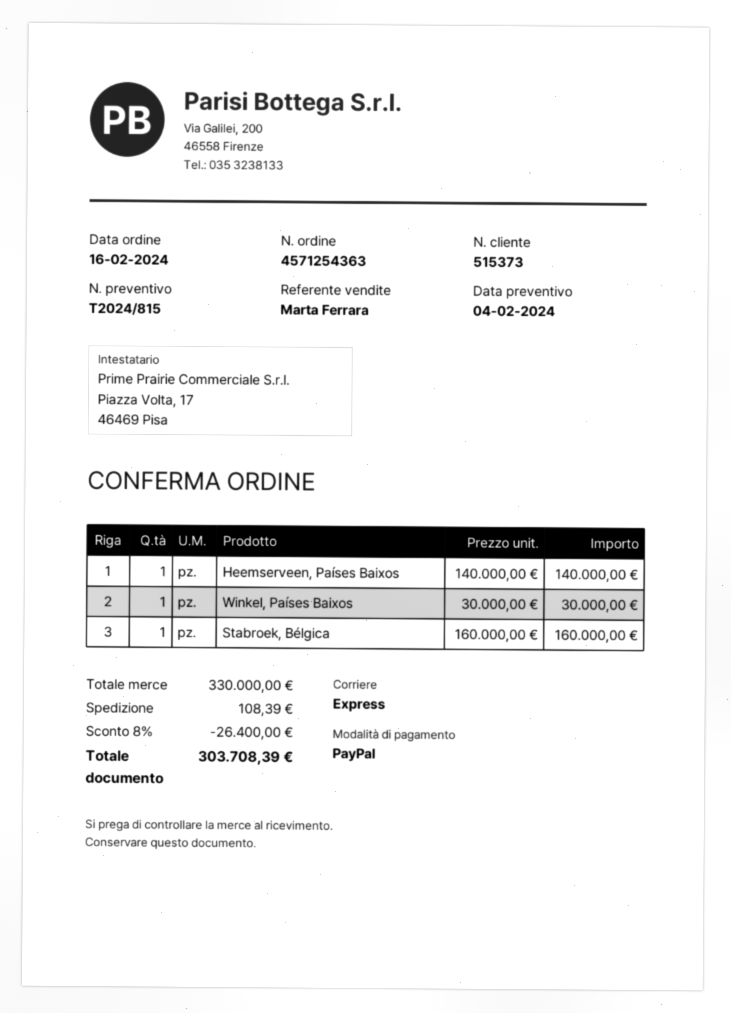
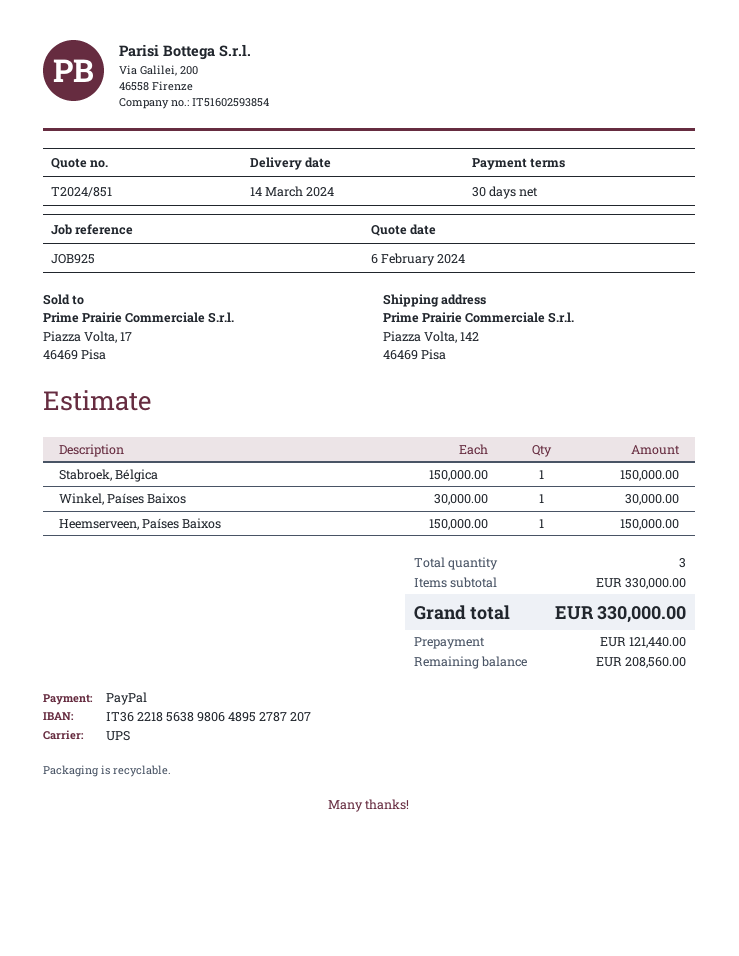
quote number: T2024/815 -> T2024/851
quote date: 2024-02-04 -> 2024-02-06
shipping method: express -> UPS
Heemserveen, Países Baixos: 1 x 140000.00 = 140000.00 -> 1 x 150000.00 = 150000.00
Stabroek, Bélgica: 1 x 160000.00 = 160000.00 -> 1 x 150000.00 = 150000.00
discount: 8% = 26400.00 -> none
shipping: 108.39 -> none
total: 303708.39 -> 330000.00

